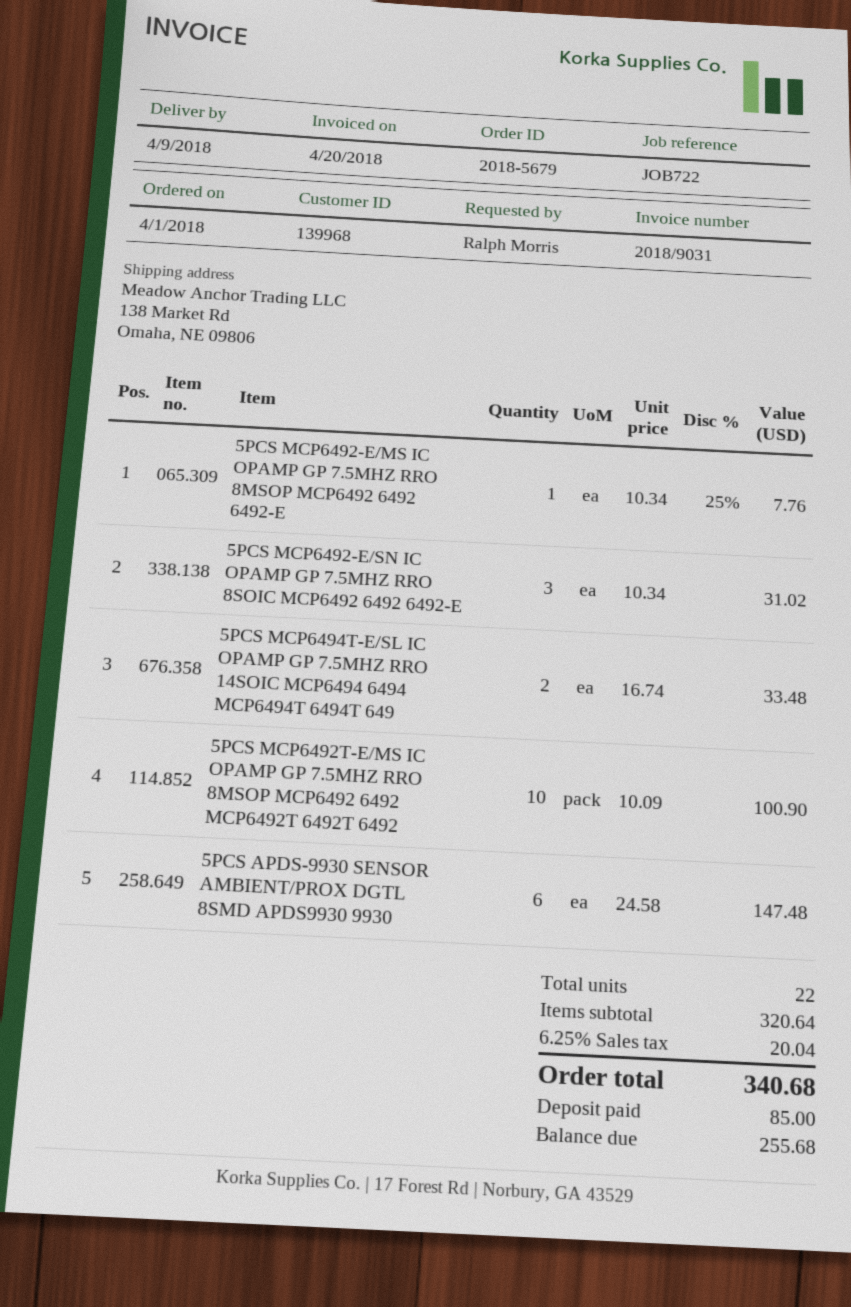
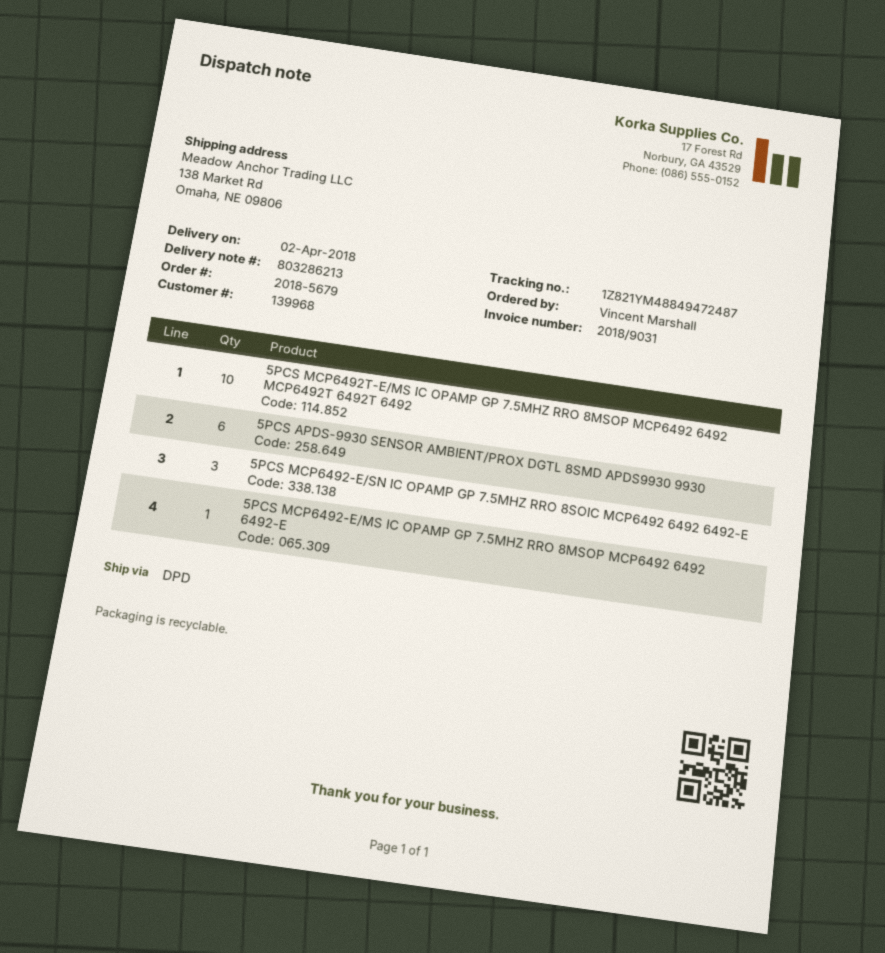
delivery date: 2018-04-09 -> 2018-04-02
ordered by: Ralph Morris -> Vincent Marshall
5PCS MCP6494T-E/SL IC OPAMP GP 7.5MHZ RRO 14SOIC MCP6494 6494 MCP6494T 6494T 649: 2 -> none

